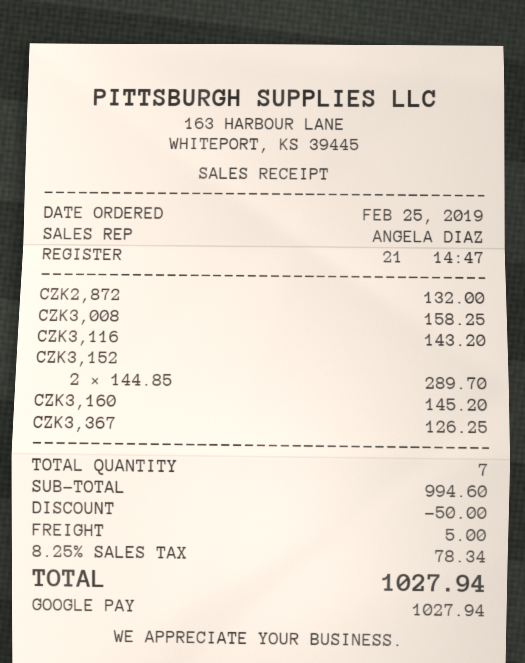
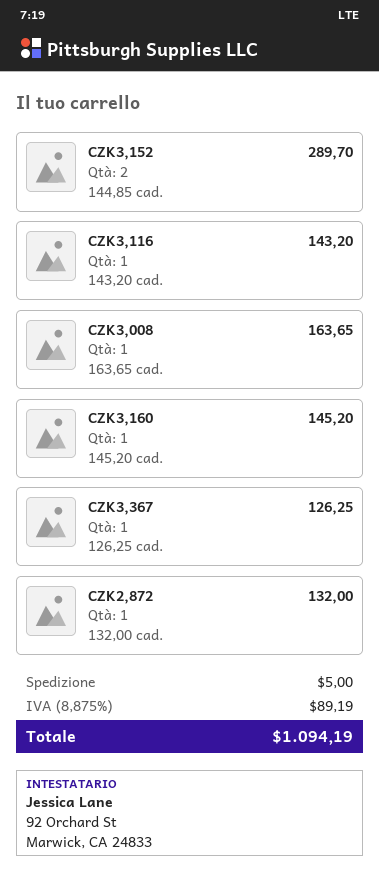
CZK3,008: 1 x 158.25 = 158.25 -> 1 x 163.65 = 163.65
discount: 50.00 -> none
tax: 8.25% = 78.34 -> 8.875% = 89.19
total: 1027.94 -> 1094.19

